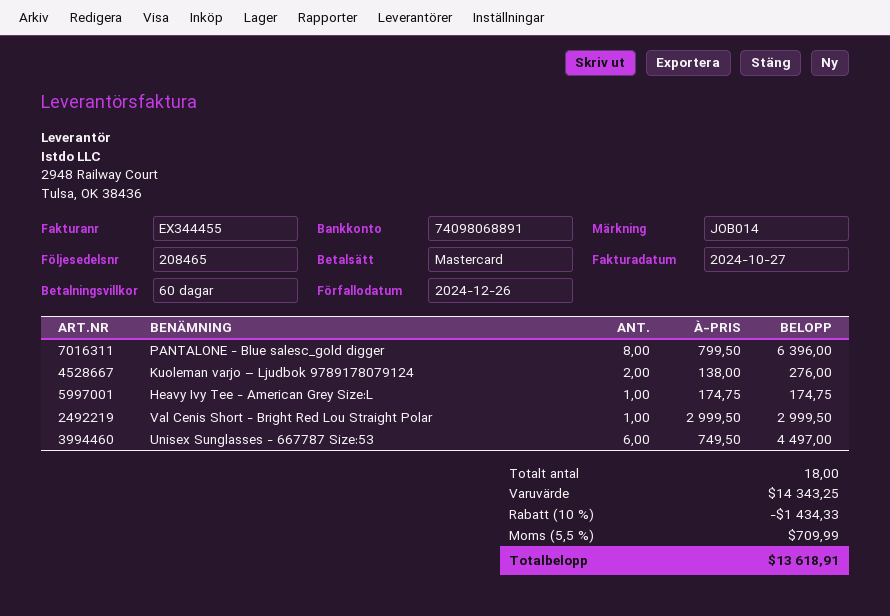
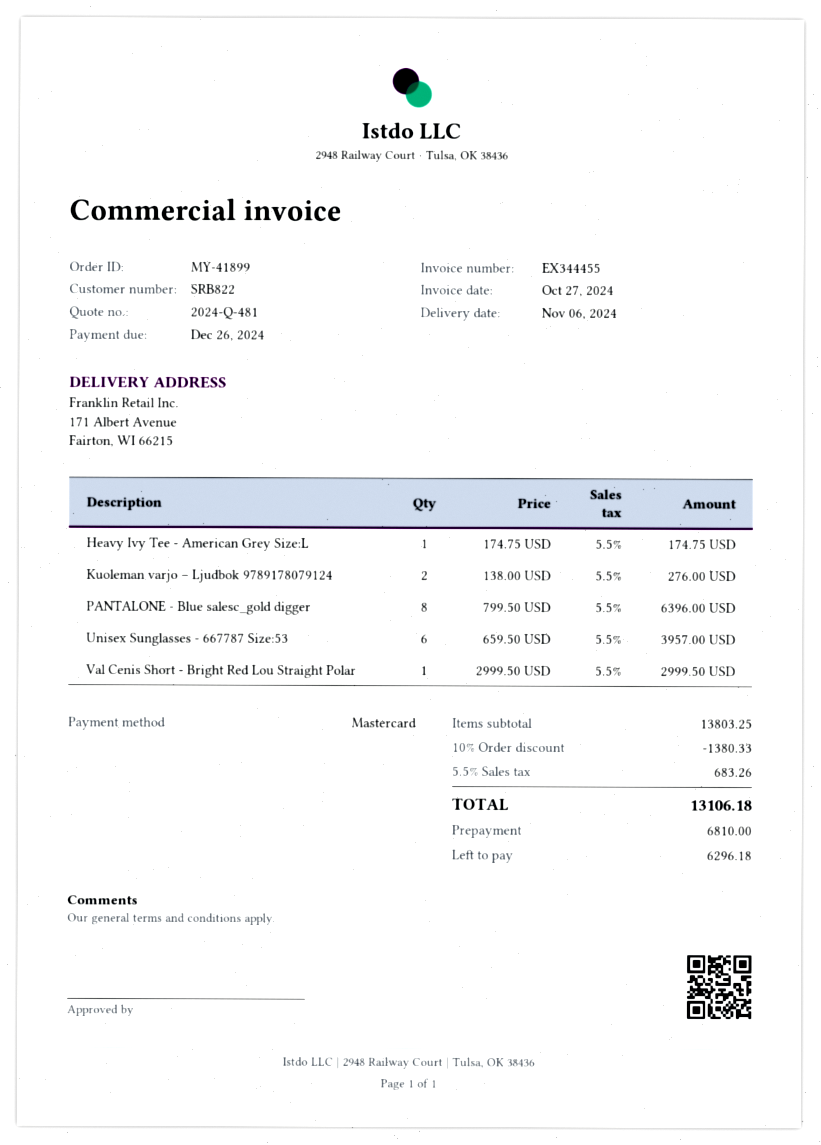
Unisex Sunglasses - 667787 Size:53: 6 x 749.50 = 4497.00 -> 6 x 659.50 = 3957.00
subtotal: 14343.25 -> 13803.25
discount: 10% = 1434.33 -> 10% = 1380.33
tax: 5.5% = 709.99 -> 5.5% = 683.26
total: 13618.91 -> 13106.18

